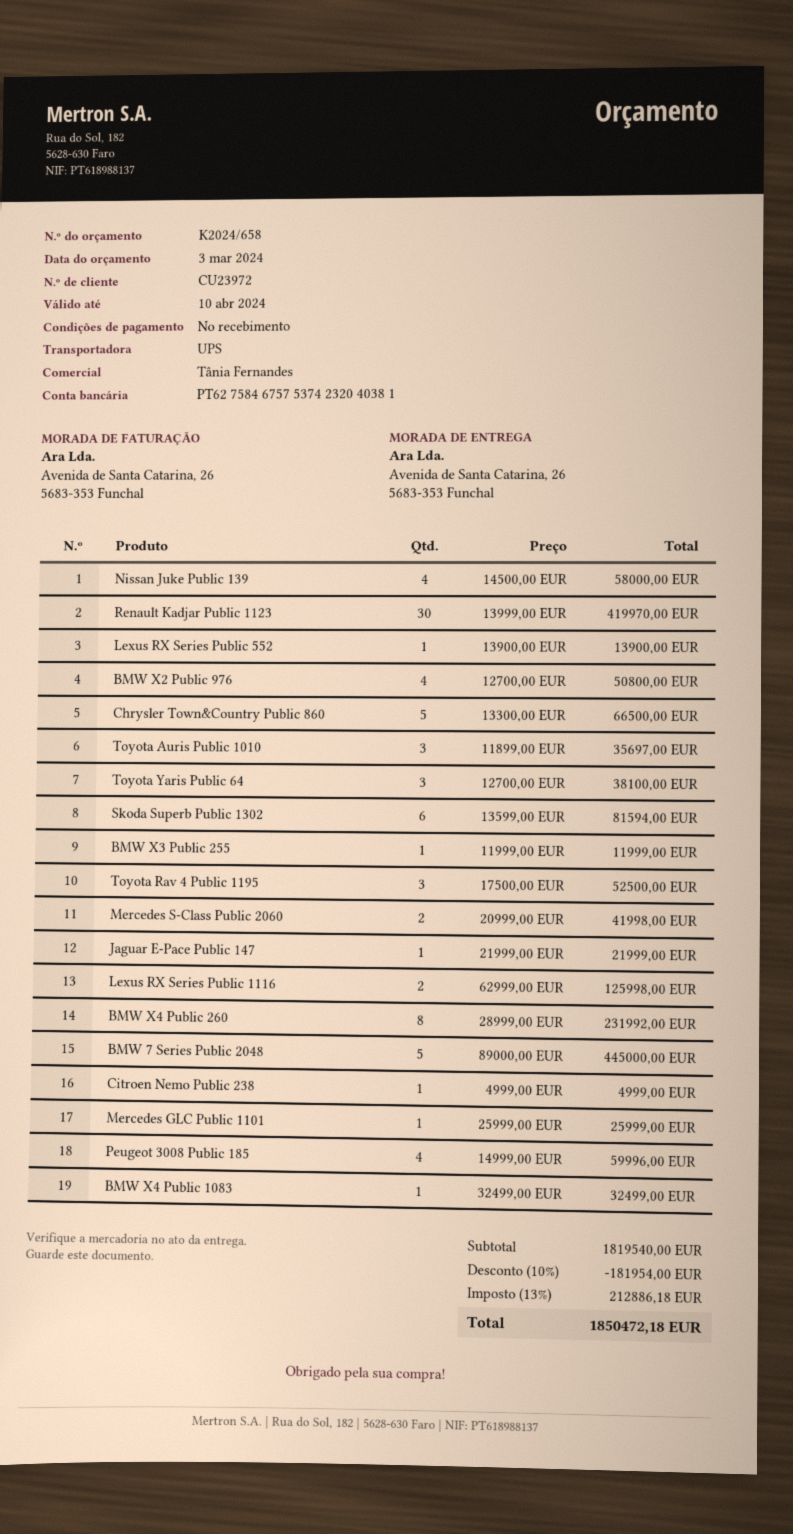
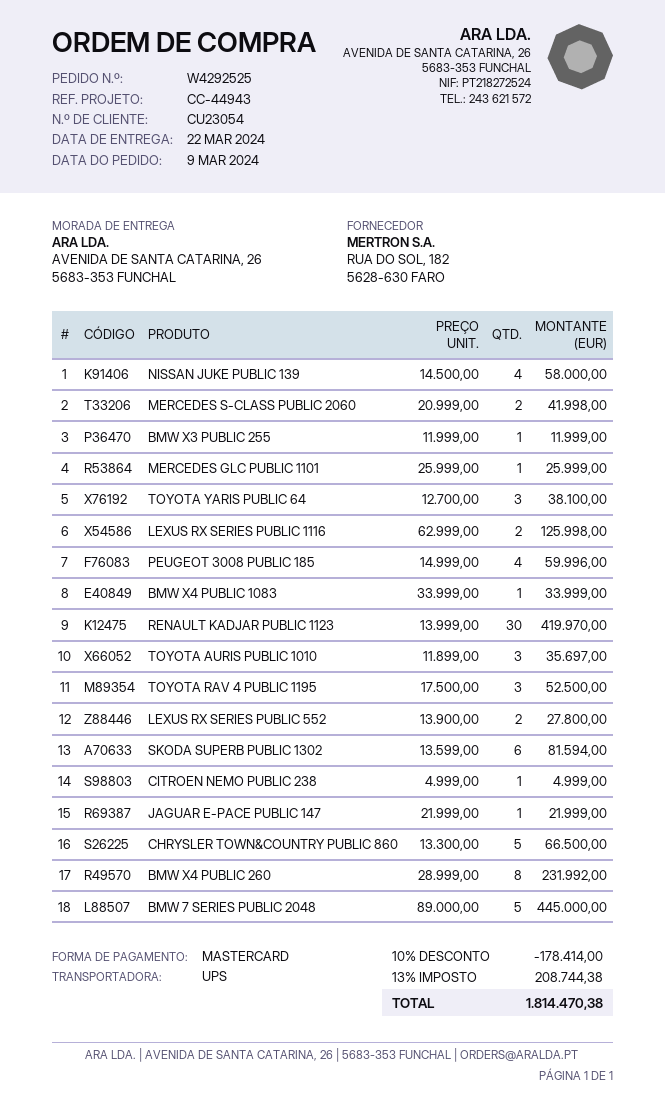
customer number: CU23972 -> CU23054
Lexus RX Series Public 552: 1 x 13900.00 = 13900.00 -> 2 x 13900.00 = 27800.00
BMW X2 Public 976: 4 x 12700.00 = 50800.00 -> none
BMW X4 Public 1083: 1 x 32499.00 = 32499.00 -> 1 x 33999.00 = 33999.00
discount: 10% = 181954.00 -> 10% = 178414.00
tax: 13% = 212886.18 -> 13% = 208744.38
total: 1850472.18 -> 1814470.38

